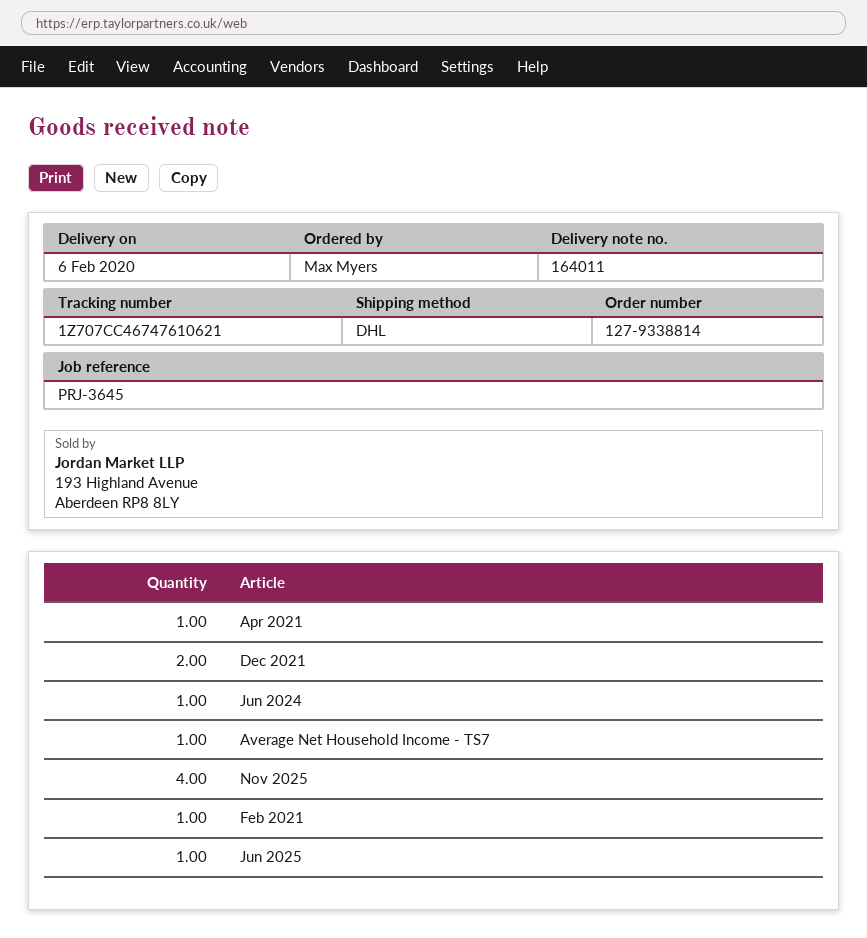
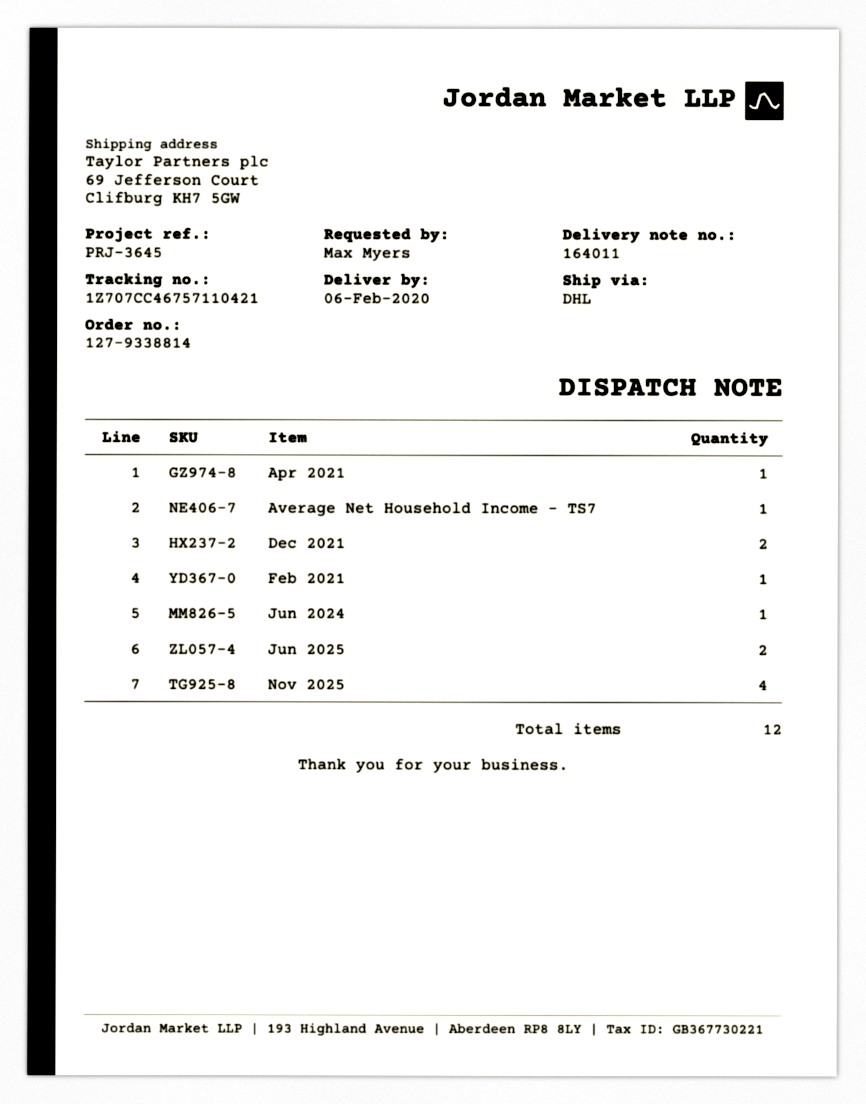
tracking number: 1Z707CC46747610621 -> 1Z707CC46757110421
Jun 2025: 1 -> 2

